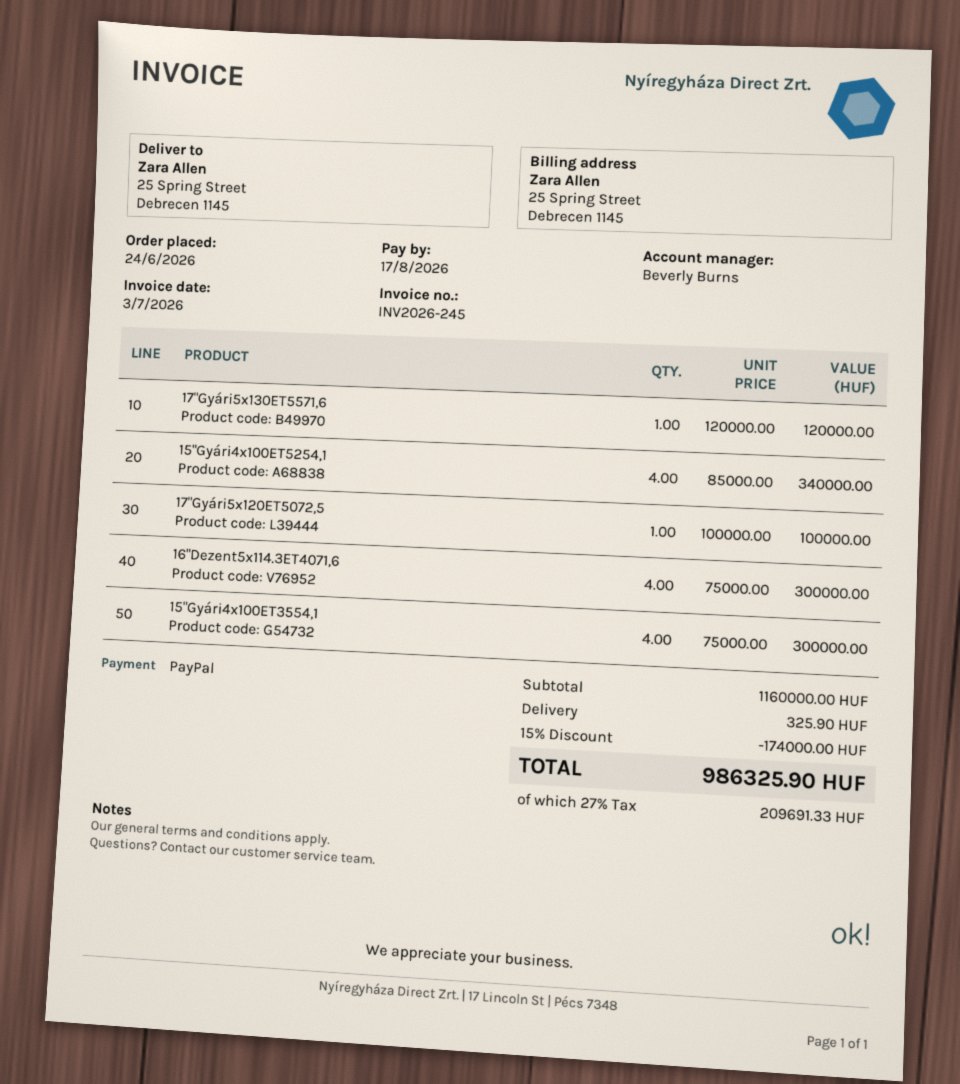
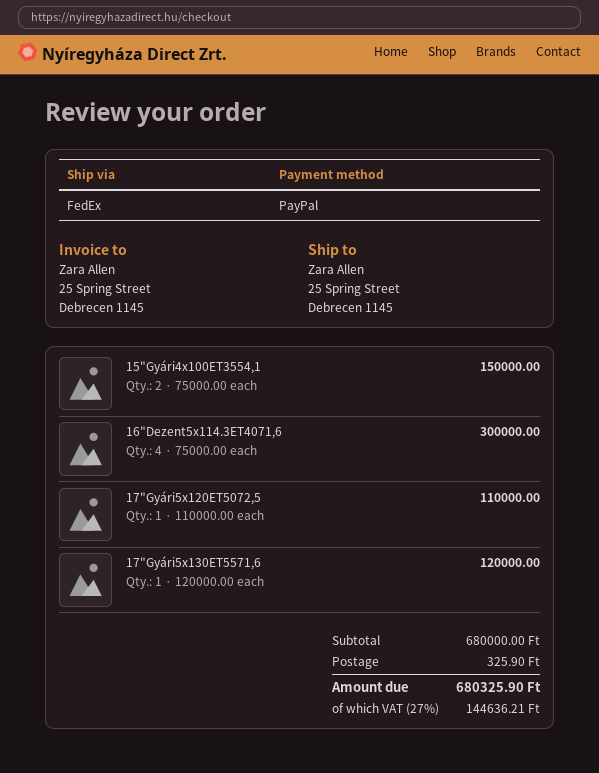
15"Gyári4x100ET5254,1: 4 x 85000.00 = 340000.00 -> none
17"Gyári5x120ET5072,5: 1 x 100000.00 = 100000.00 -> 1 x 110000.00 = 110000.00
15"Gyári4x100ET3554,1: 4 x 75000.00 = 300000.00 -> 2 x 75000.00 = 150000.00
subtotal: 1160000.00 -> 680000.00
discount: 15% = 174000.00 -> none
tax: 27% = 209691.33 -> 27% = 144636.21
total: 986325.90 -> 680325.90

